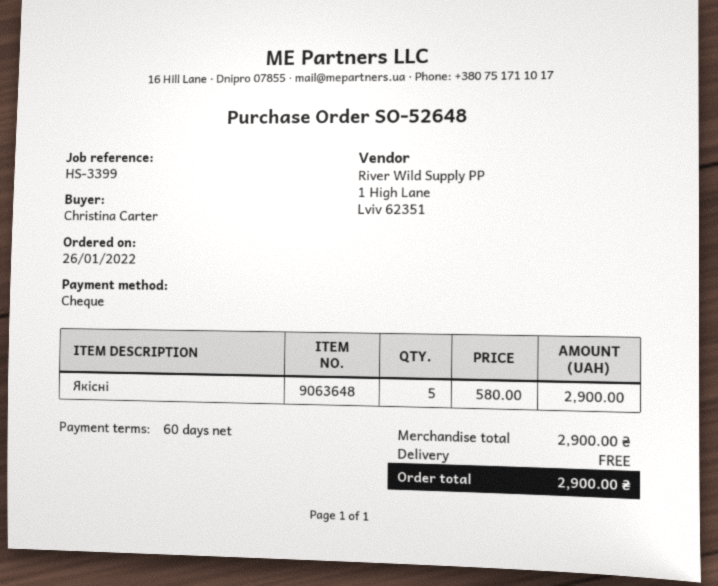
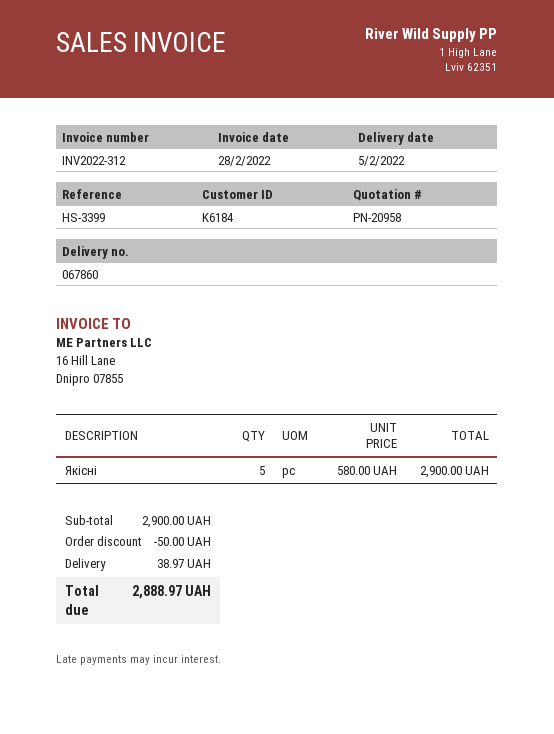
discount: none -> 50.00
shipping: 0.00 -> 38.97
total: 2900.00 -> 2888.97

